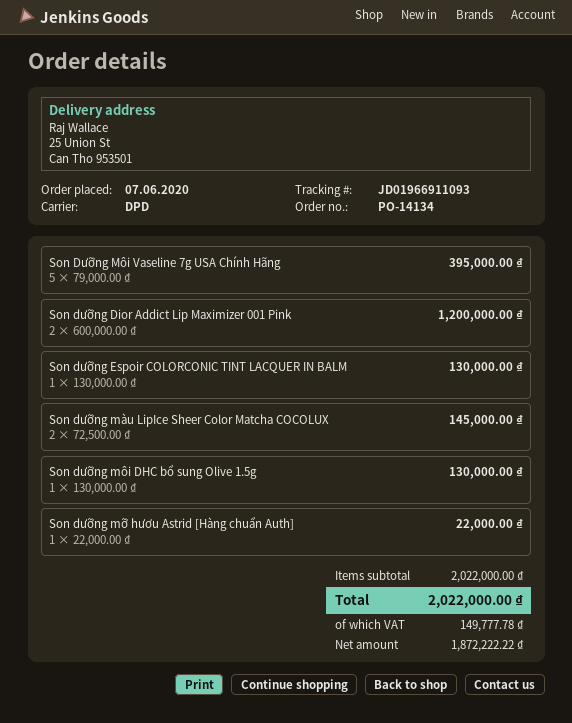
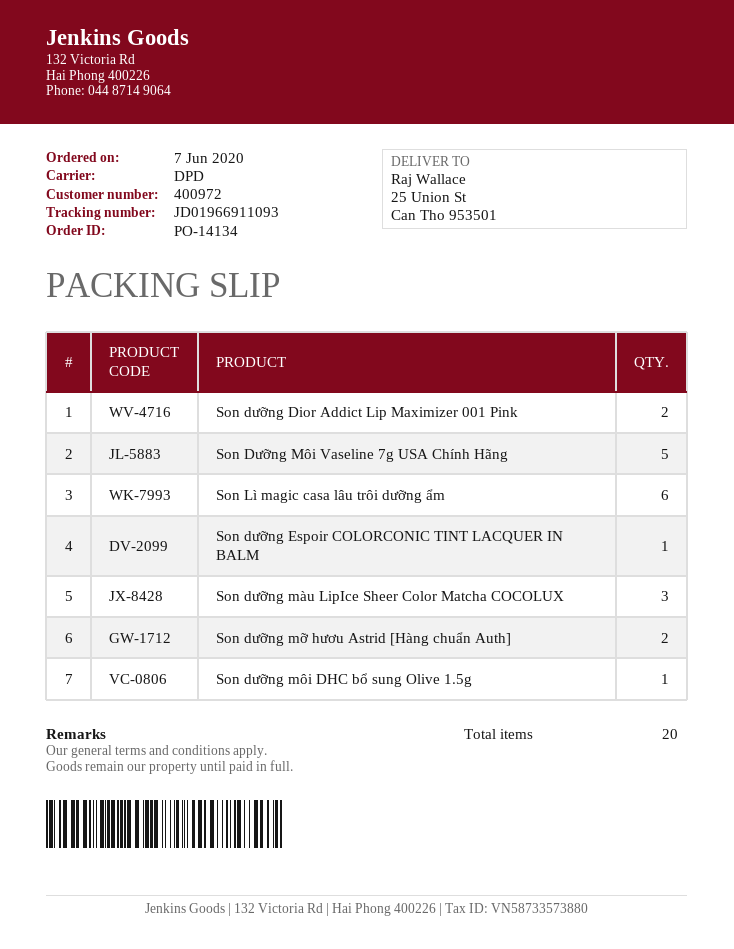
Son dưỡng màu LipIce Sheer Color Matcha COCOLUX: 2 -> 3
Son dưỡng mỡ hươu Astrid [Hàng chuẩn Auth]: 1 -> 2
Son Lì magic casa lâu trôi dưỡng ẩm: none -> 6

